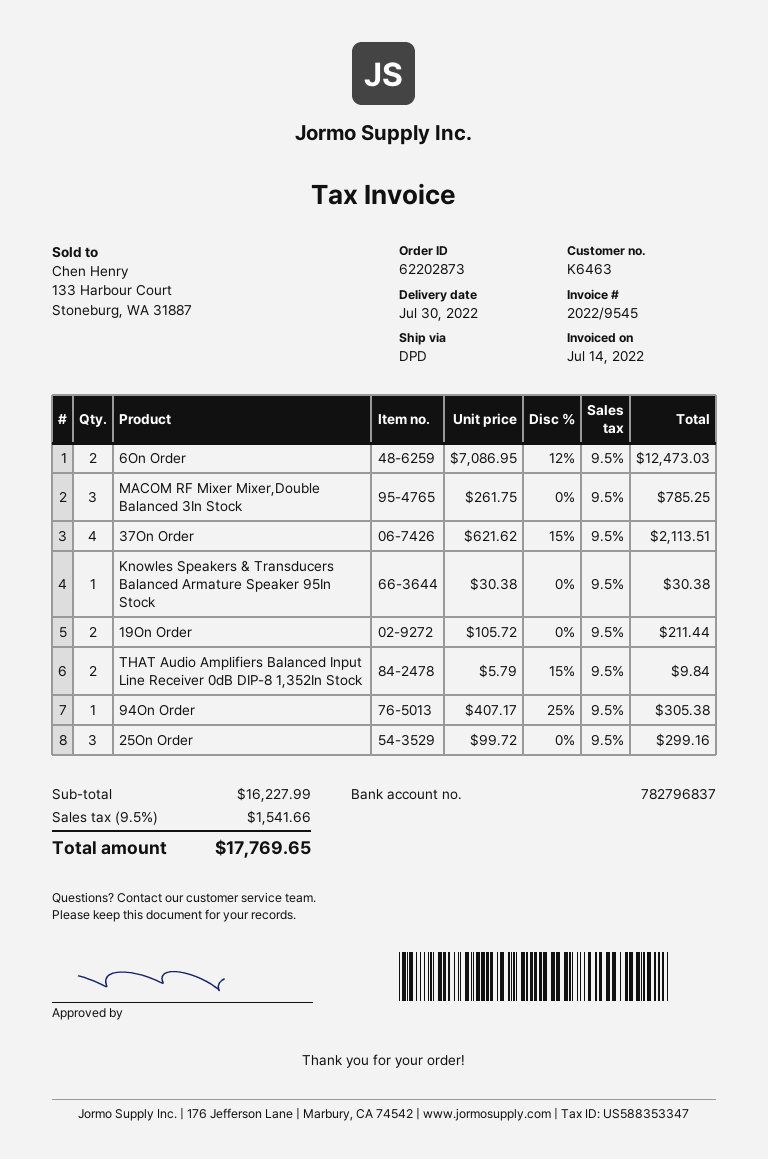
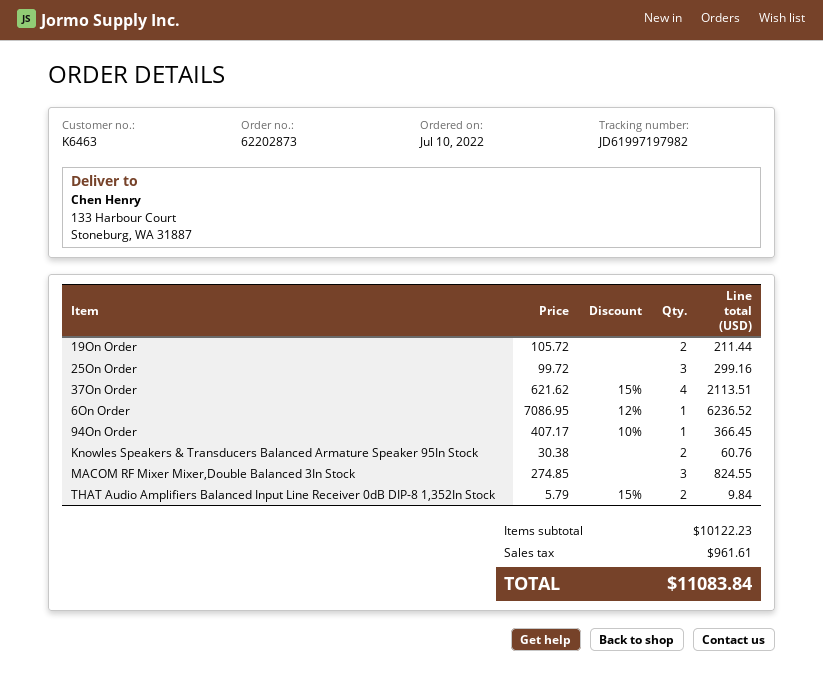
6On Order: 2 x 7086.95 - 12% = 12473.03 -> 1 x 7086.95 - 12% = 6236.52
MACOM RF Mixer Mixer,Double Balanced 3In Stock: 3 x 261.75 = 785.25 -> 3 x 274.85 = 824.55
Knowles Speakers & Transducers Balanced Armature Speaker 95In Stock: 1 x 30.38 = 30.38 -> 2 x 30.38 = 60.76
94On Order: 1 x 407.17 - 25% = 305.38 -> 1 x 407.17 - 10% = 366.45
subtotal: 16227.99 -> 10122.23
tax: 1541.66 -> 961.61
total: 17769.65 -> 11083.84

